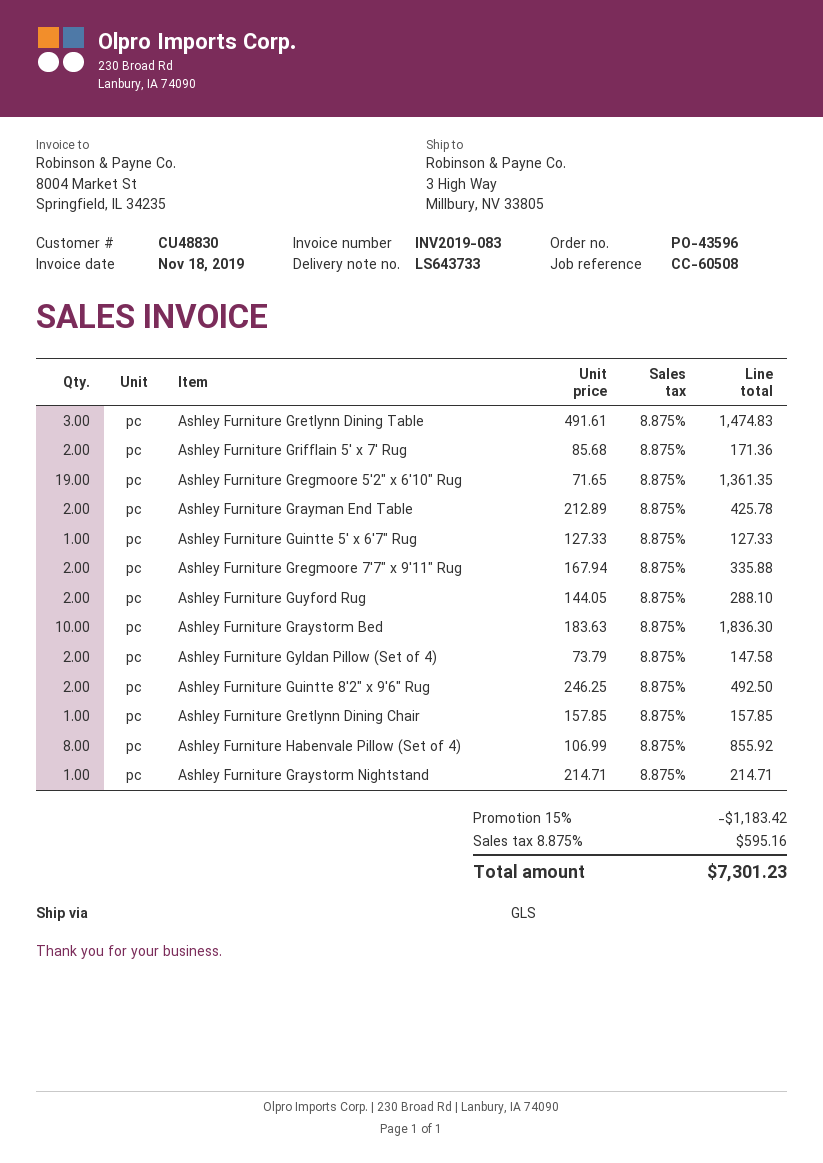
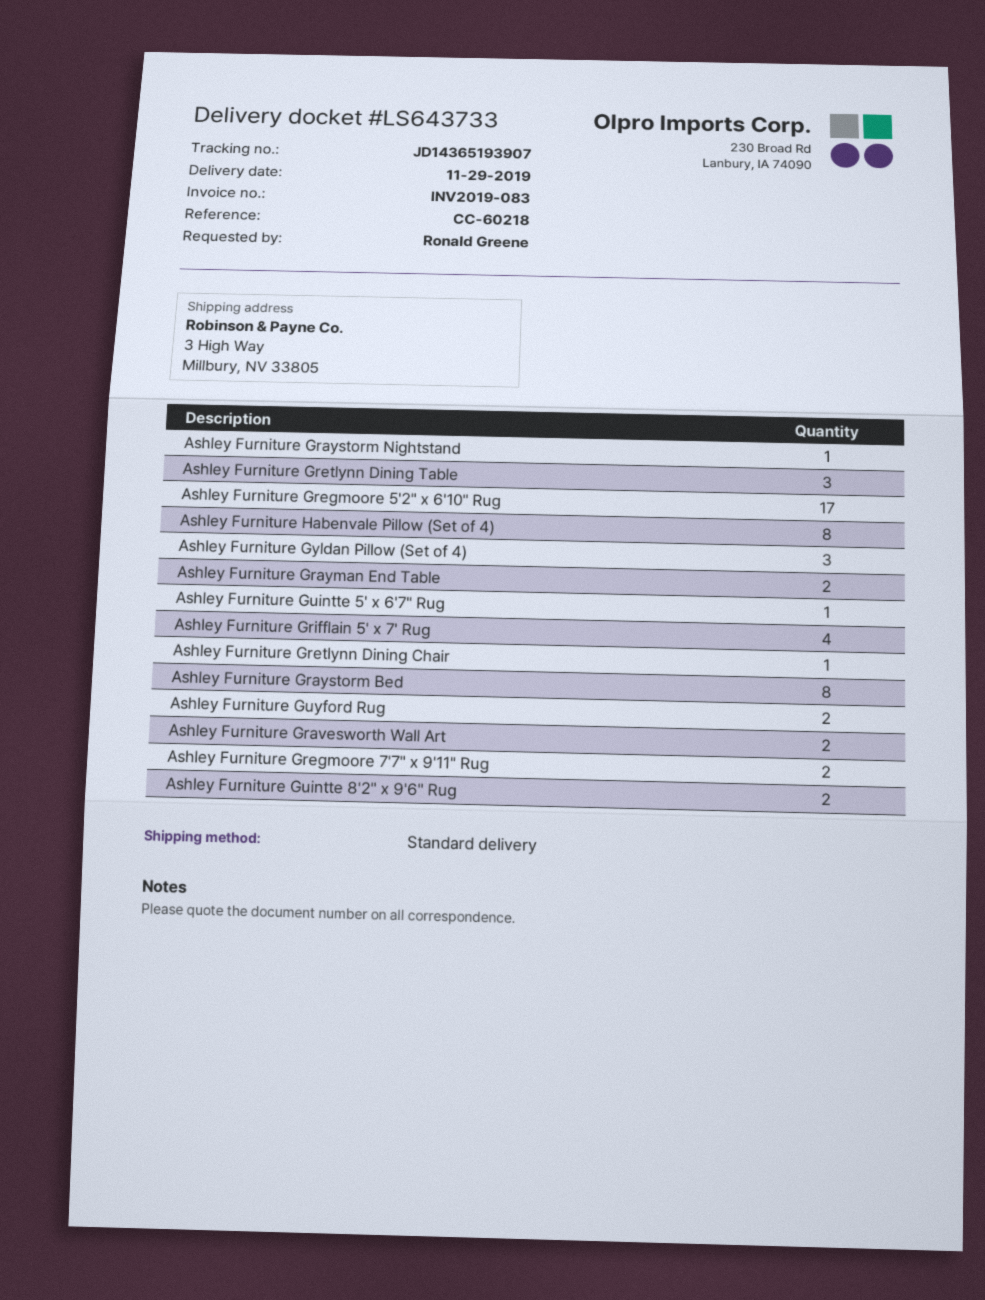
reference: CC-60508 -> CC-60218
shipping method: GLS -> standard
Ashley Furniture Grifflain 5' x 7' Rug: 2 -> 4
Ashley Furniture Gregmoore 5'2" x 6'10" Rug: 19 -> 17
Ashley Furniture Graystorm Bed: 10 -> 8
Ashley Furniture Gyldan Pillow (Set of 4): 2 -> 3
Ashley Furniture Gravesworth Wall Art: none -> 2

